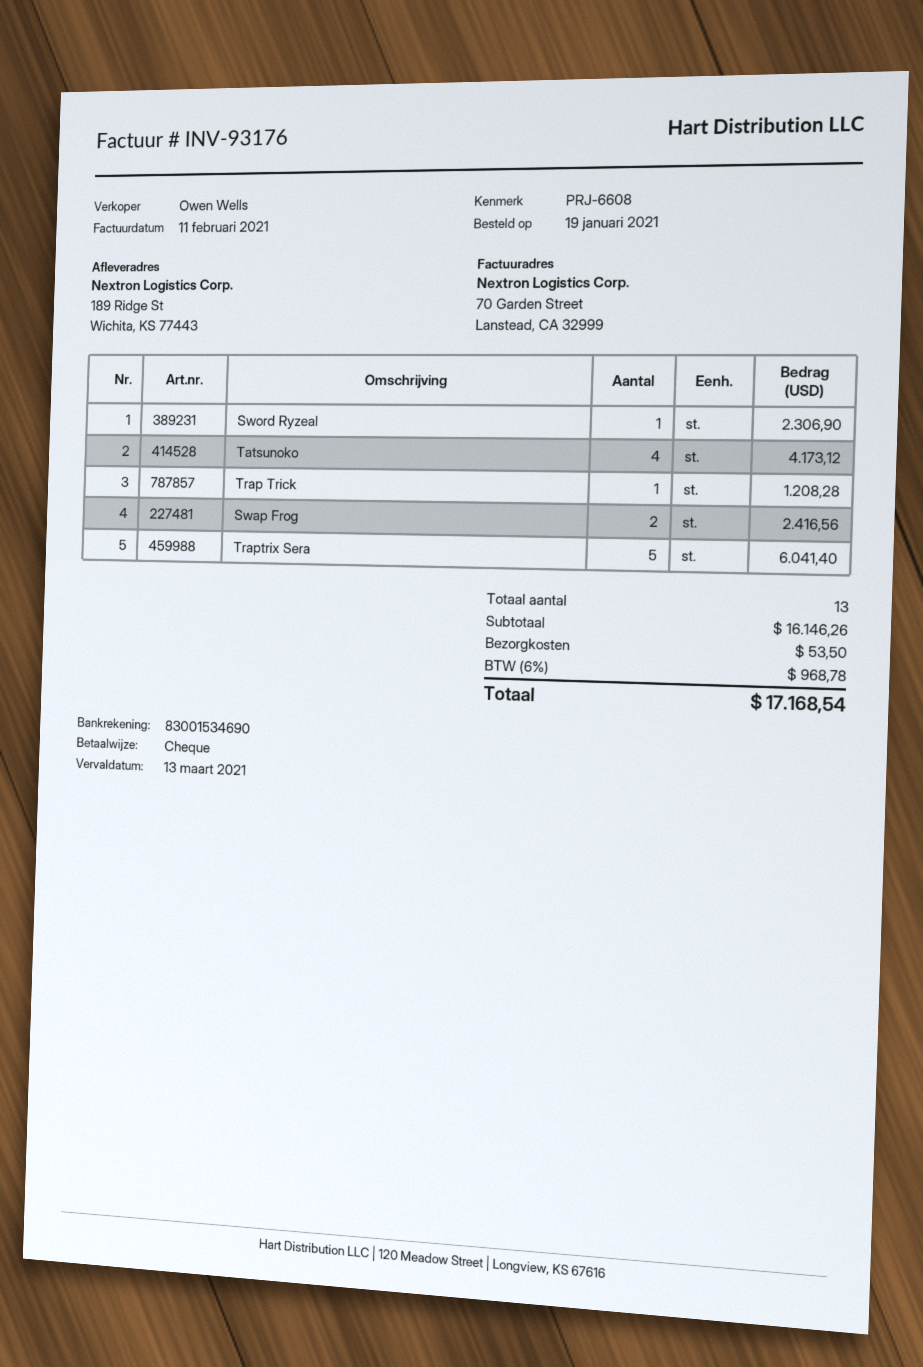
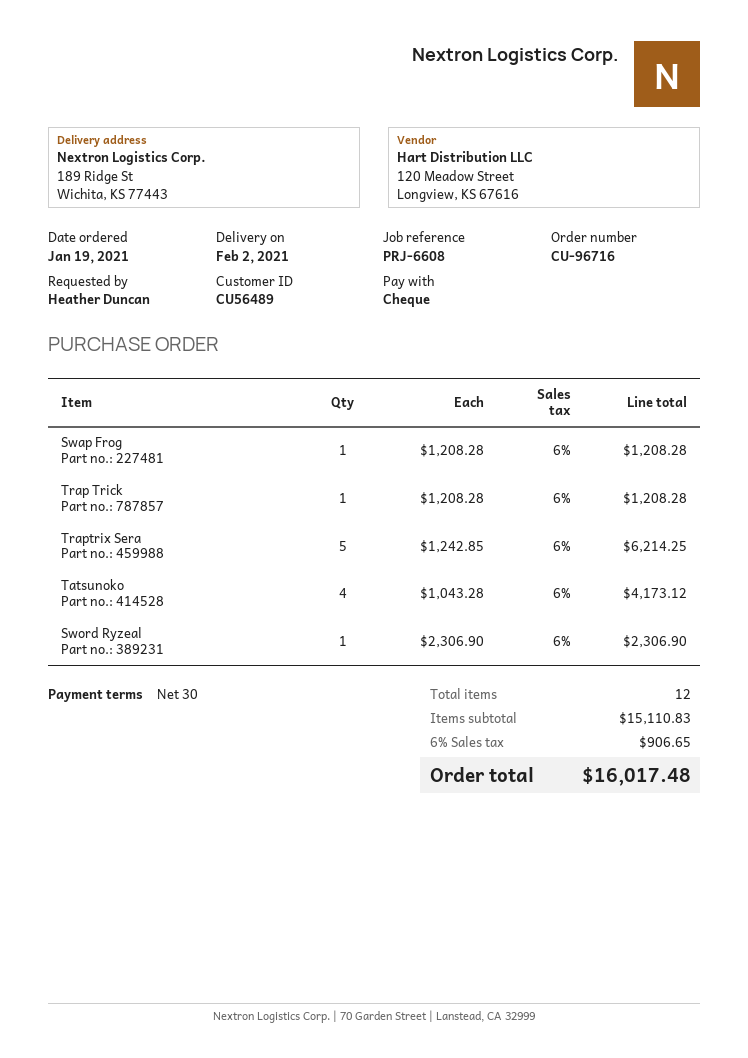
Swap Frog: 2 for 2416.56 -> 1 for 1208.28
Traptrix Sera: 5 for 6041.40 -> 5 for 6214.25
total quantity: 13 -> 12
subtotal: 16146.26 -> 15110.83
shipping: 53.50 -> none
tax: 6% = 968.78 -> 6% = 906.65
total: 17168.54 -> 16017.48

